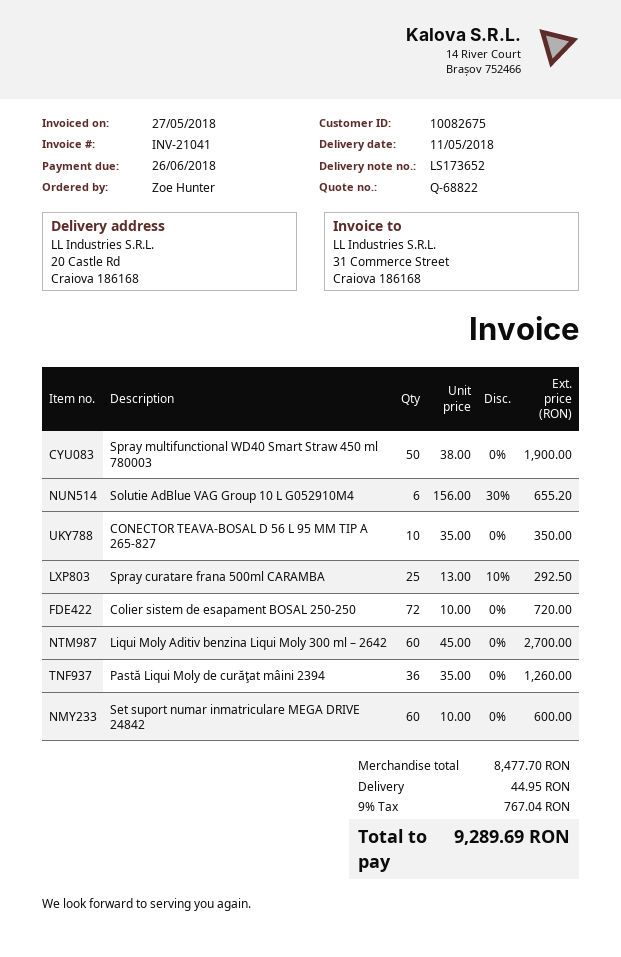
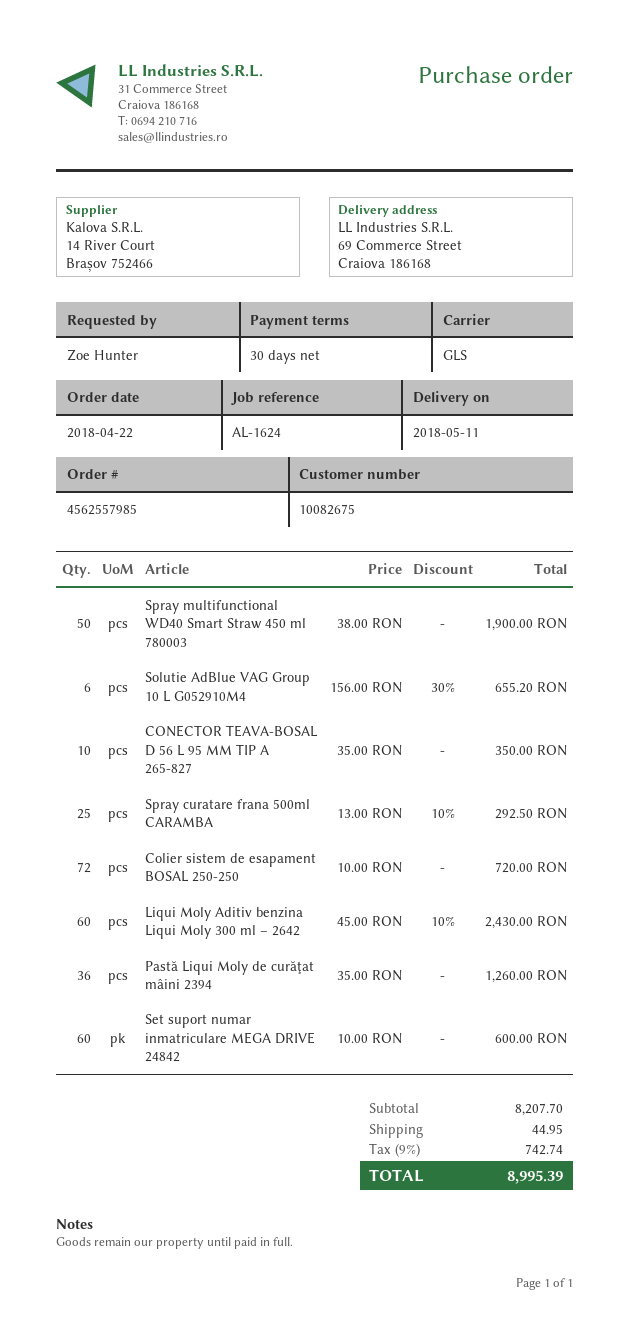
ship to: 20 Castle Rd, Craiova 186168 -> 69 Commerce Street, Craiova 186168
Liqui Moly Aditiv benzina Liqui Moly 300 ml – 2642: 60 x 45.00 = 2700.00 -> 60 x 45.00 - 10% = 2430.00
subtotal: 8477.70 -> 8207.70
tax: 9% = 767.04 -> 9% = 742.74
total: 9289.69 -> 8995.39

